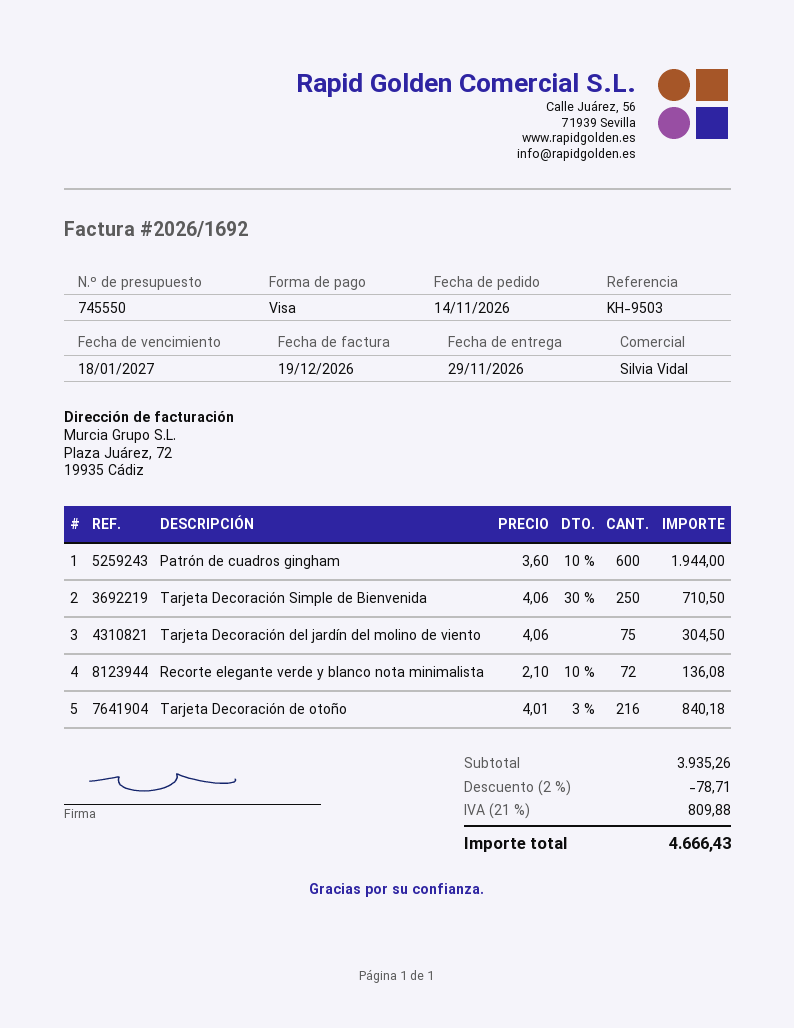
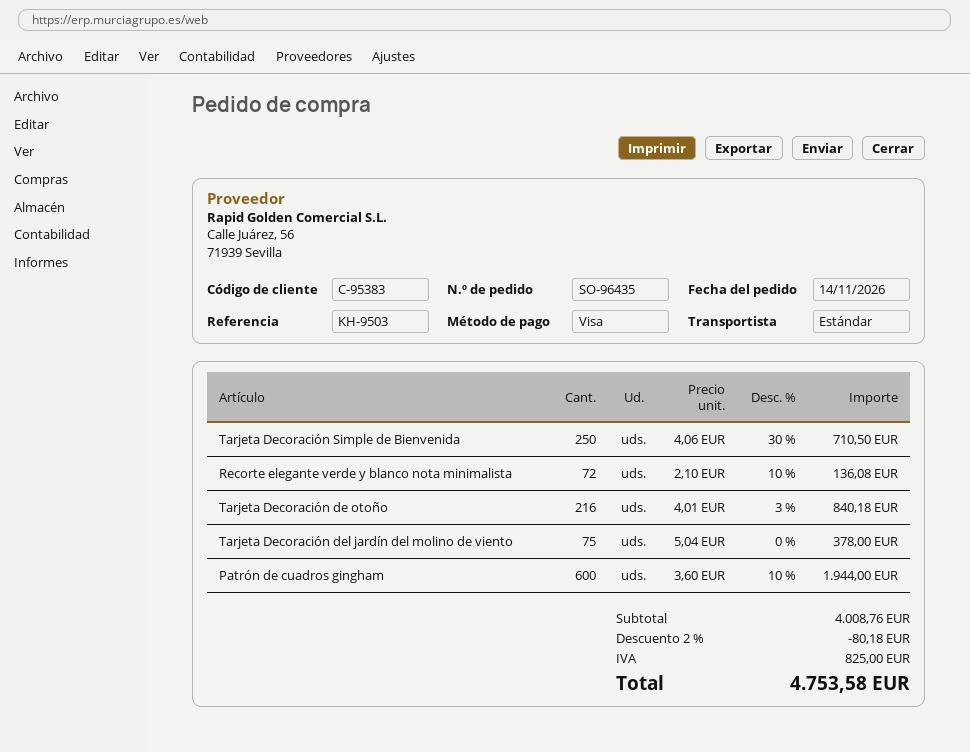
Tarjeta Decoración del jardín del molino de viento: 75 x 4.06 = 304.50 -> 75 x 5.04 = 378.00
subtotal: 3935.26 -> 4008.76
discount: 2% = 78.71 -> 2% = 80.18
tax: 809.88 -> 825.00
total: 4666.43 -> 4753.58

